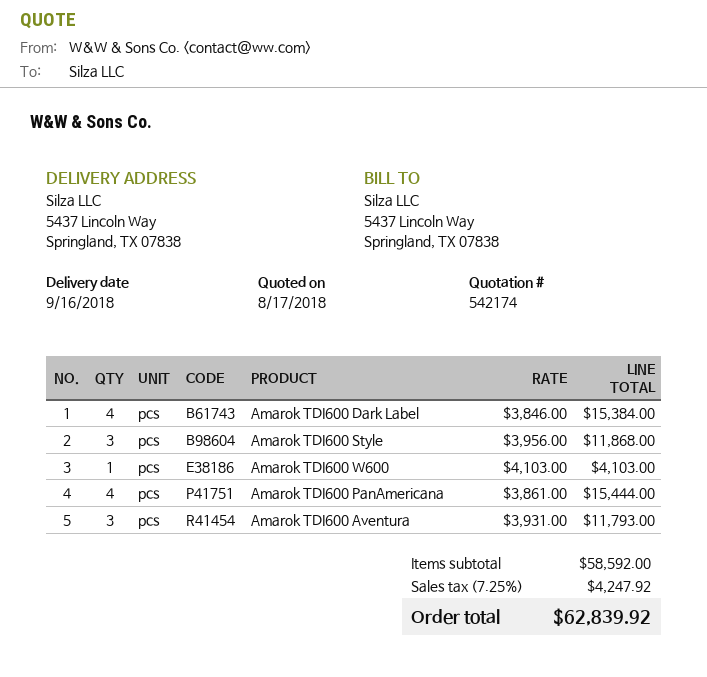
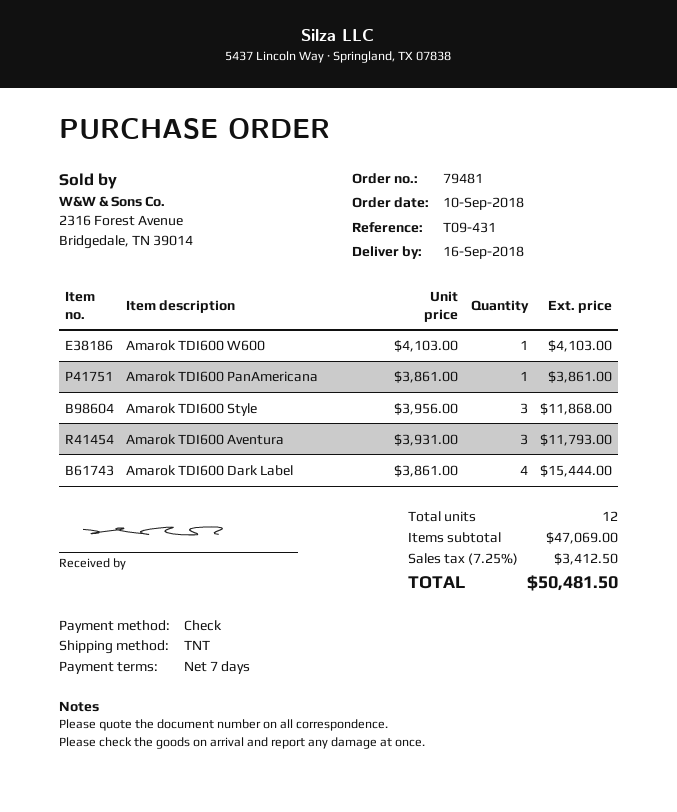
Amarok TDI600 Dark Label: 4 x 3846.00 = 15384.00 -> 4 x 3861.00 = 15444.00
Amarok TDI600 PanAmericana: 4 x 3861.00 = 15444.00 -> 1 x 3861.00 = 3861.00
subtotal: 58592.00 -> 47069.00
tax: 7.25% = 4247.92 -> 7.25% = 3412.50
total: 62839.92 -> 50481.50

